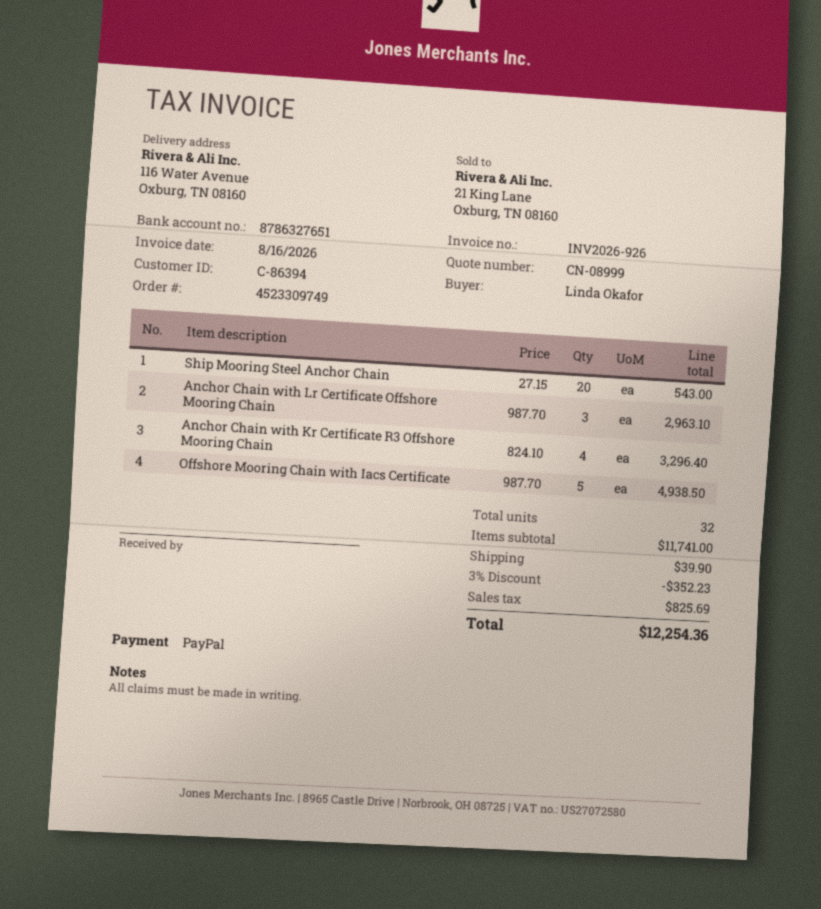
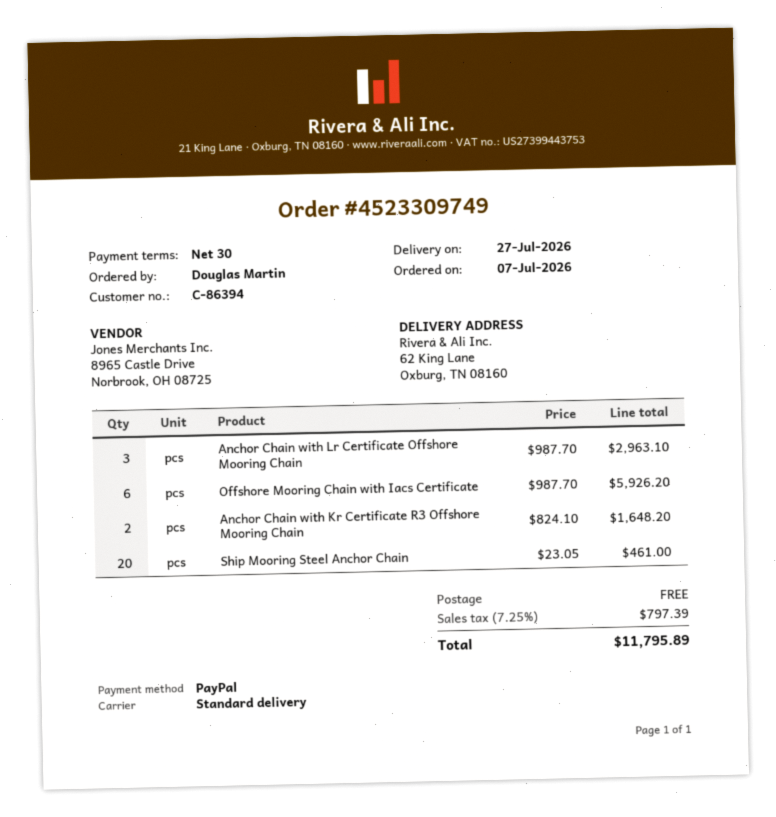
ordered by: Linda Okafor -> Douglas Martin
ship to: 116 Water Avenue, Oxburg, TN 08160 -> 62 King Lane, Oxburg, TN 08160
Ship Mooring Steel Anchor Chain: 20 x 27.15 = 543.00 -> 20 x 23.05 = 461.00
Anchor Chain with Kr Certificate R3 Offshore Mooring Chain: 4 x 824.10 = 3296.40 -> 2 x 824.10 = 1648.20
Offshore Mooring Chain with Iacs Certificate: 5 x 987.70 = 4938.50 -> 6 x 987.70 = 5926.20
discount: 3% = 352.23 -> none
shipping: 39.90 -> 0.00
tax: 825.69 -> 797.39
total: 12254.36 -> 11795.89

